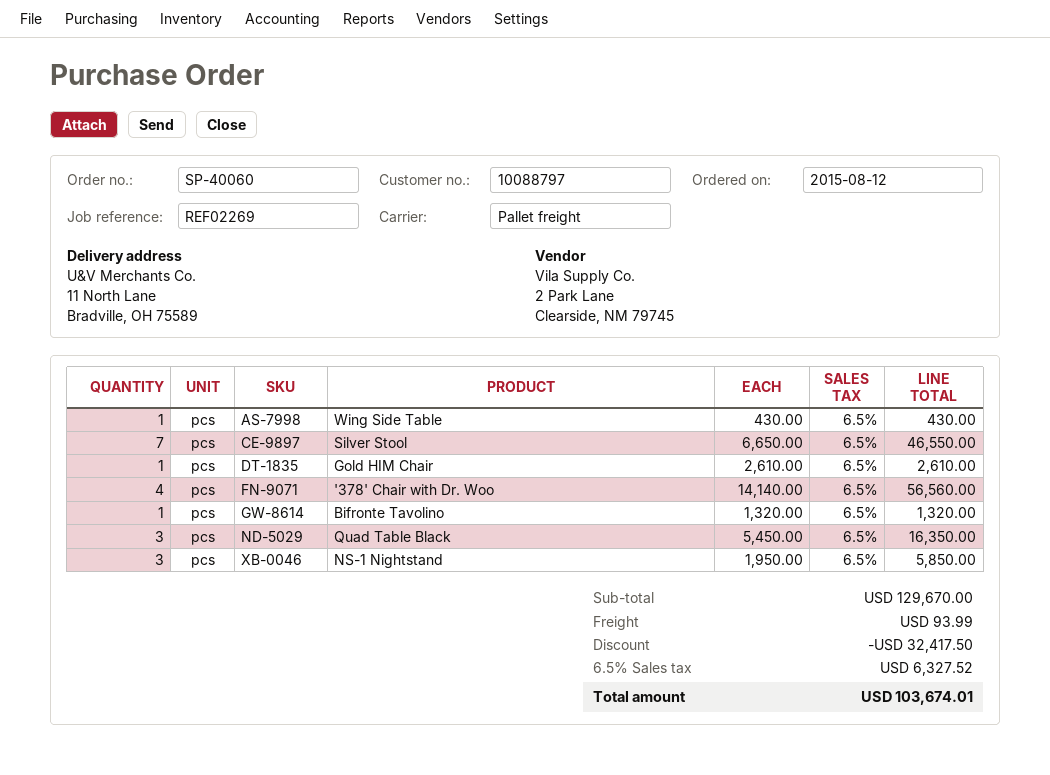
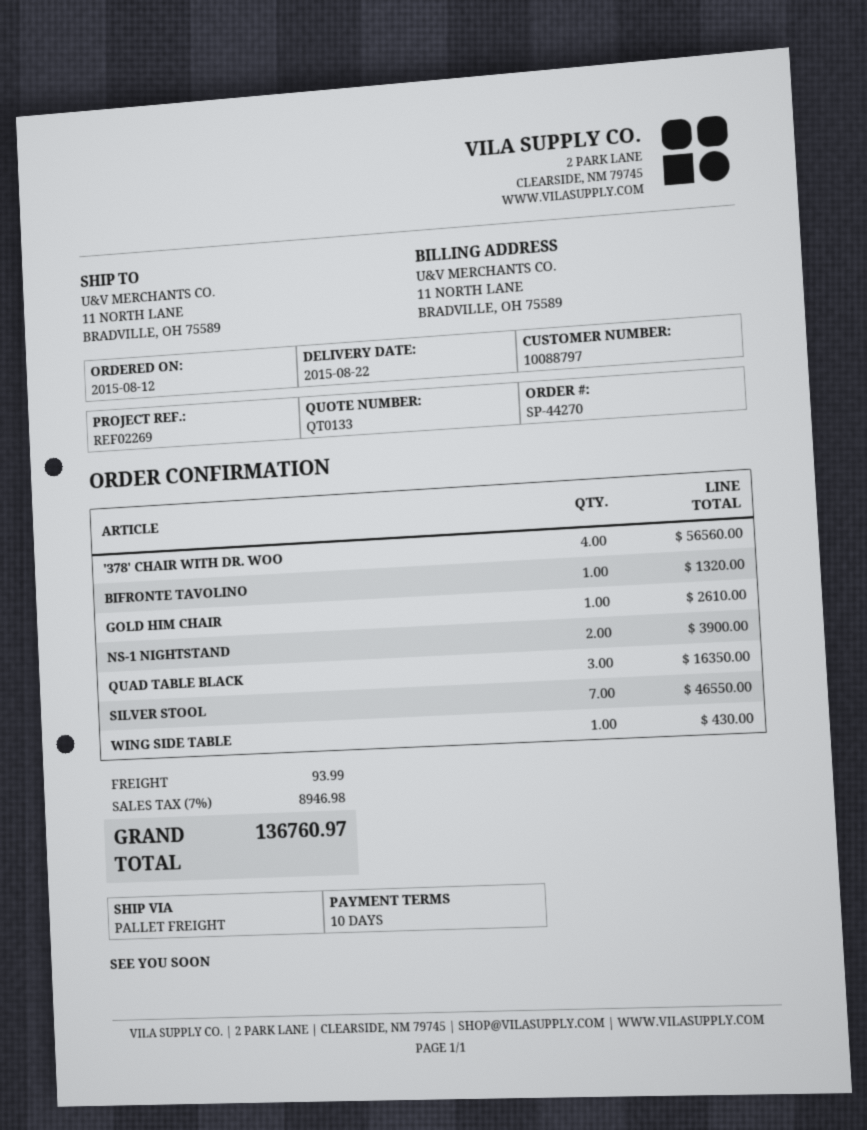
order number: SP-40060 -> SP-44270
NS-1 Nightstand: 3 for 5850.00 -> 2 for 3900.00
discount: 32417.50 -> none
tax: 6.5% = 6327.52 -> 7% = 8946.98
total: 103674.01 -> 136760.97

